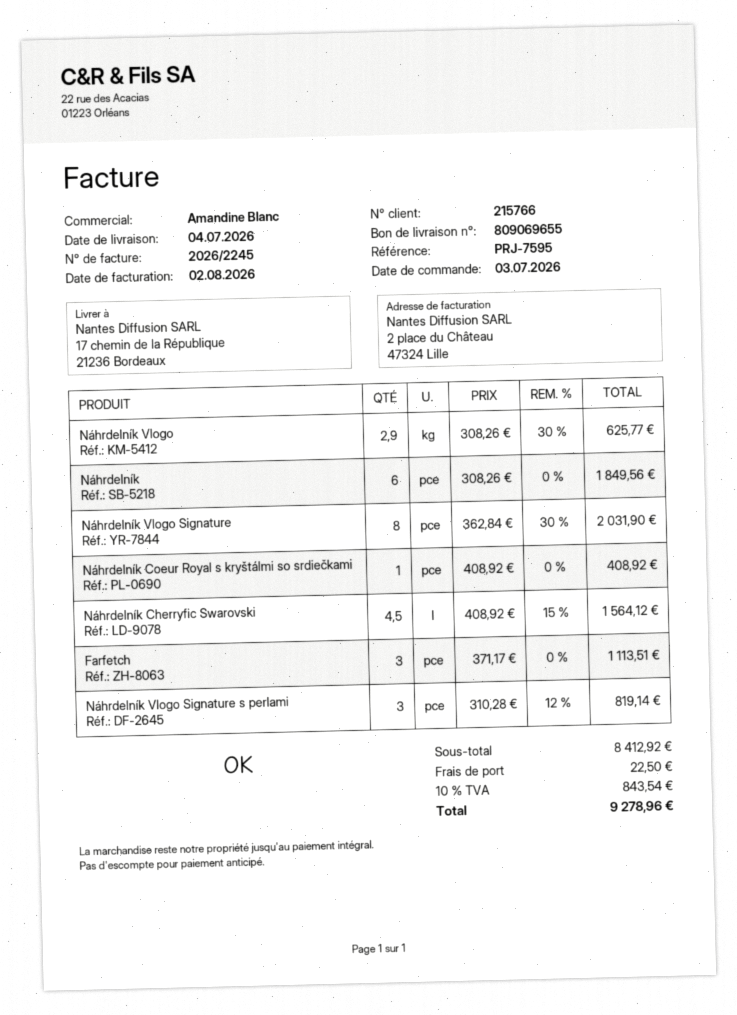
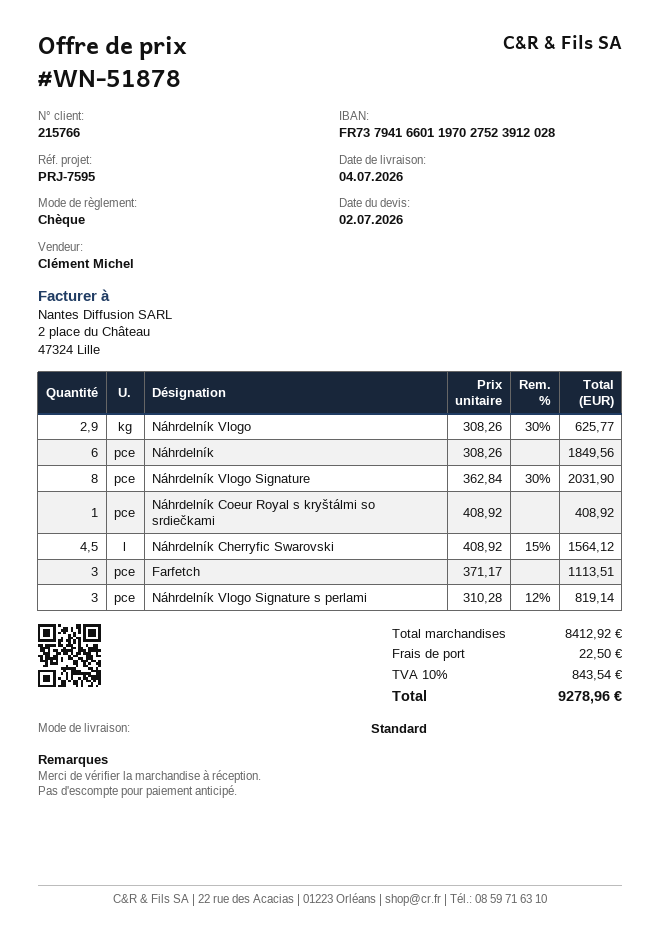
sales rep: Amandine Blanc -> Clément Michel

